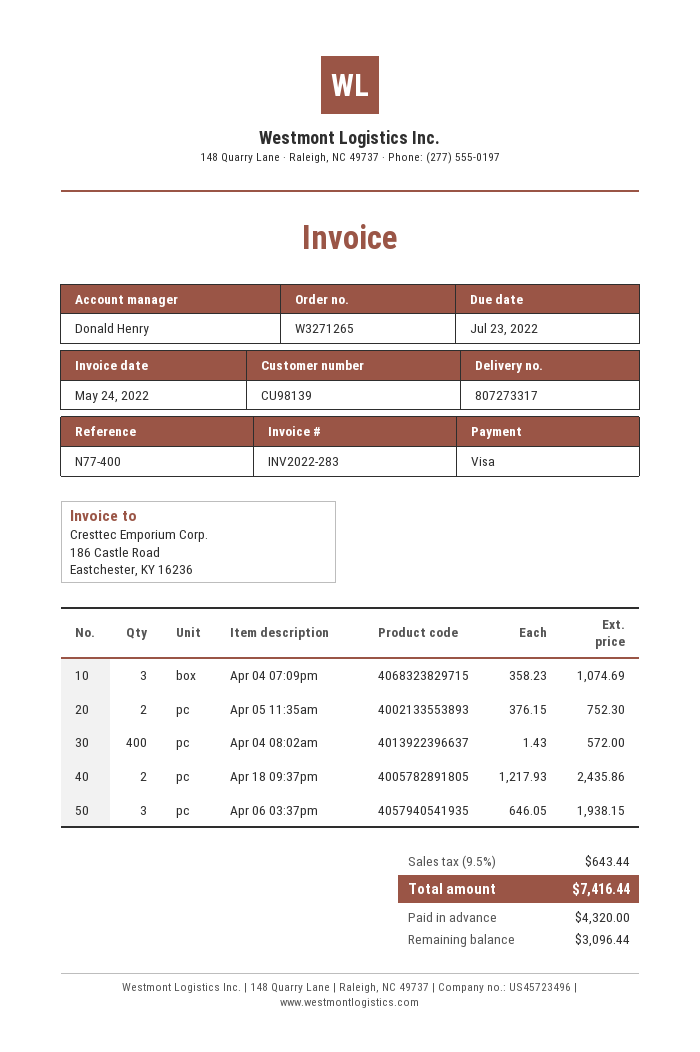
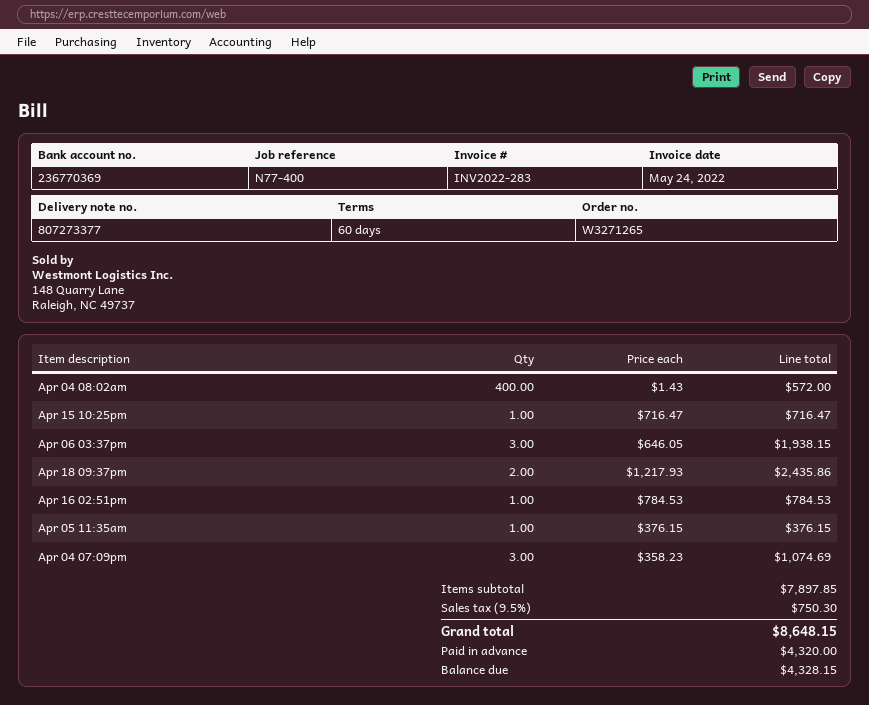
delivery note number: 807273317 -> 807273377
Apr 05 11:35am: 2 x 376.15 = 752.30 -> 1 x 376.15 = 376.15
Apr 15 10:25pm: none -> 1 x 716.47 = 716.47
Apr 16 02:51pm: none -> 1 x 784.53 = 784.53
tax: 9.5% = 643.44 -> 9.5% = 750.30
total: 7416.44 -> 8648.15
balance: 3096.44 -> 4328.15

